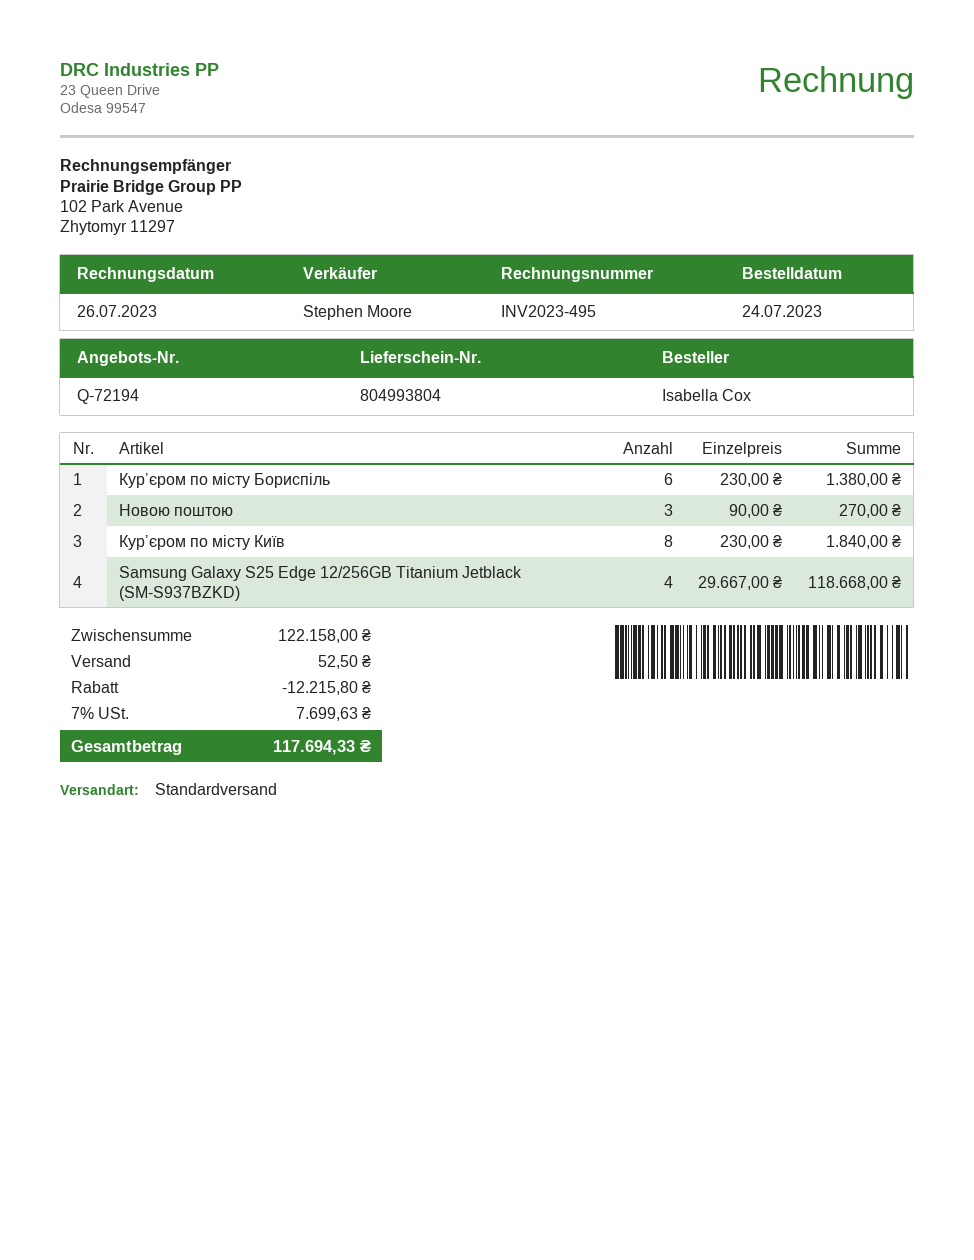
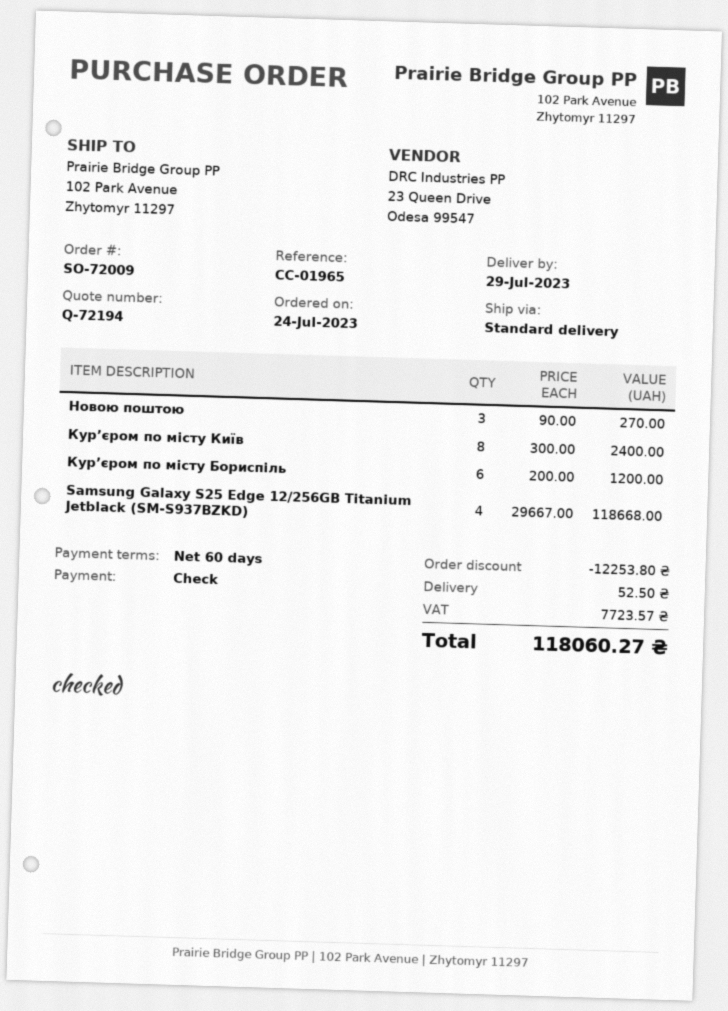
Курʼєром по місту Бориспіль: 6 x 230.00 = 1380.00 -> 6 x 200.00 = 1200.00
Курʼєром по місту Київ: 8 x 230.00 = 1840.00 -> 8 x 300.00 = 2400.00
discount: 12215.80 -> 12253.80
tax: 7699.63 -> 7723.57
total: 117694.33 -> 118060.27

